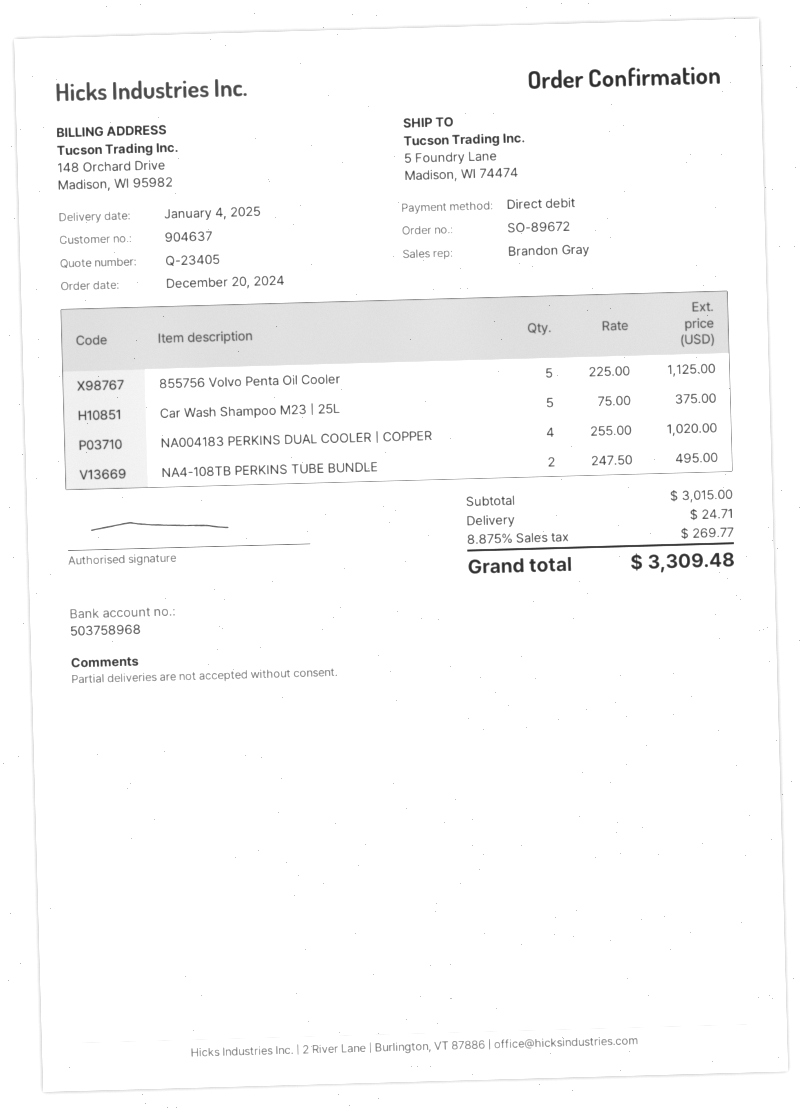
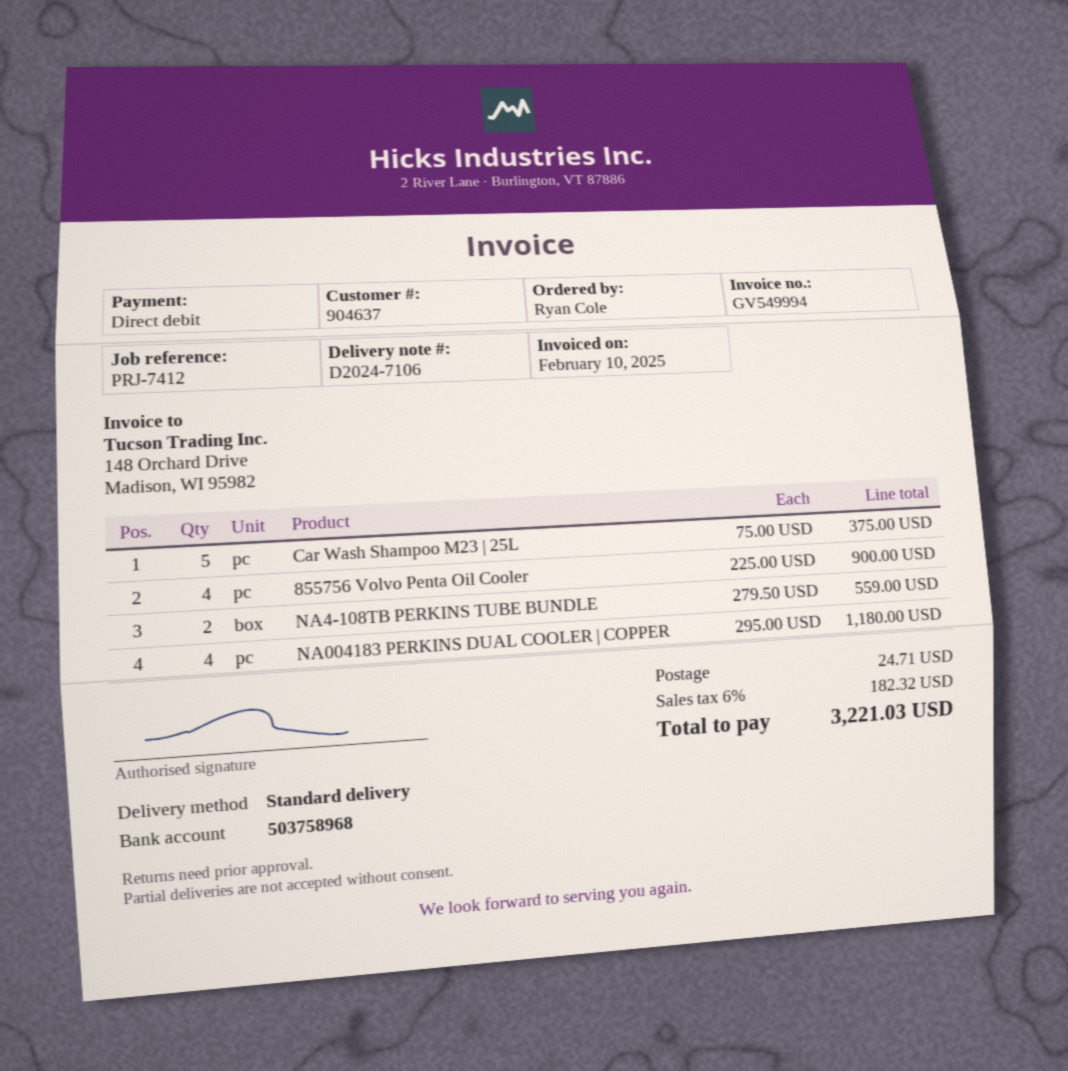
855756 Volvo Penta Oil Cooler: 5 x 225.00 = 1125.00 -> 4 x 225.00 = 900.00
NA004183 PERKINS DUAL COOLER | COPPER: 4 x 255.00 = 1020.00 -> 4 x 295.00 = 1180.00
NA4-108TB PERKINS TUBE BUNDLE: 2 x 247.50 = 495.00 -> 2 x 279.50 = 559.00
tax: 8.875% = 269.77 -> 6% = 182.32
total: 3309.48 -> 3221.03

